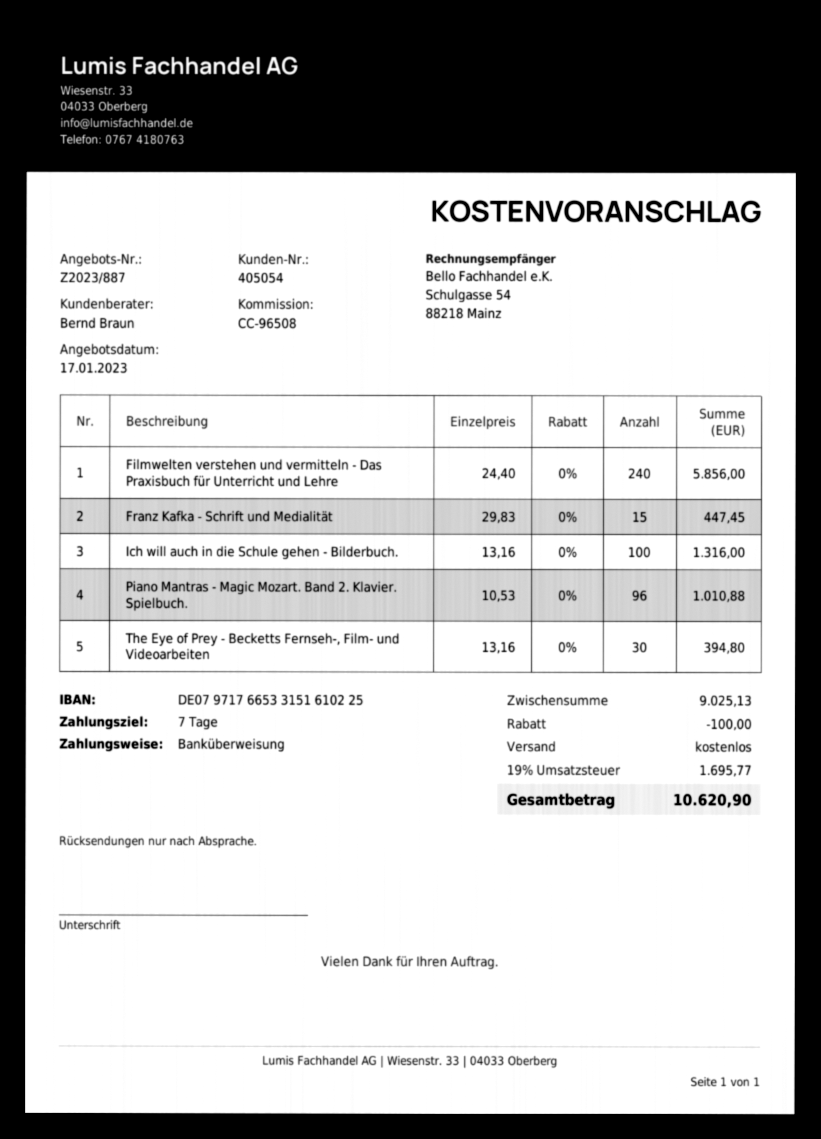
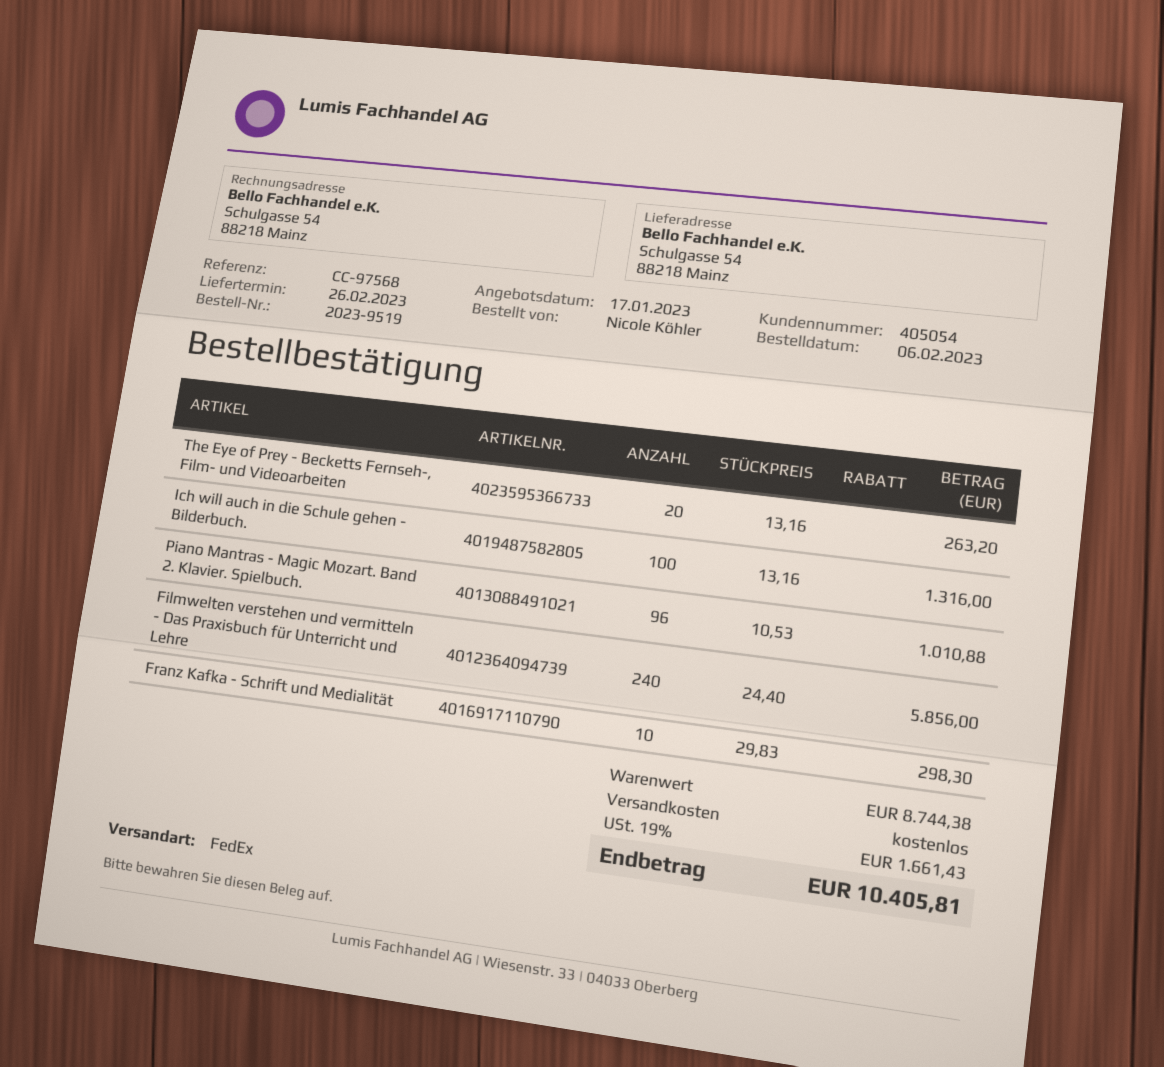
reference: CC-96508 -> CC-97568
Franz Kafka - Schrift und Medialität: 15 x 29.83 = 447.45 -> 10 x 29.83 = 298.30
The Eye of Prey - Becketts Fernseh-, Film- und Videoarbeiten: 30 x 13.16 = 394.80 -> 20 x 13.16 = 263.20
subtotal: 9025.13 -> 8744.38
discount: 100.00 -> none
tax: 19% = 1695.77 -> 19% = 1661.43
total: 10620.90 -> 10405.81

